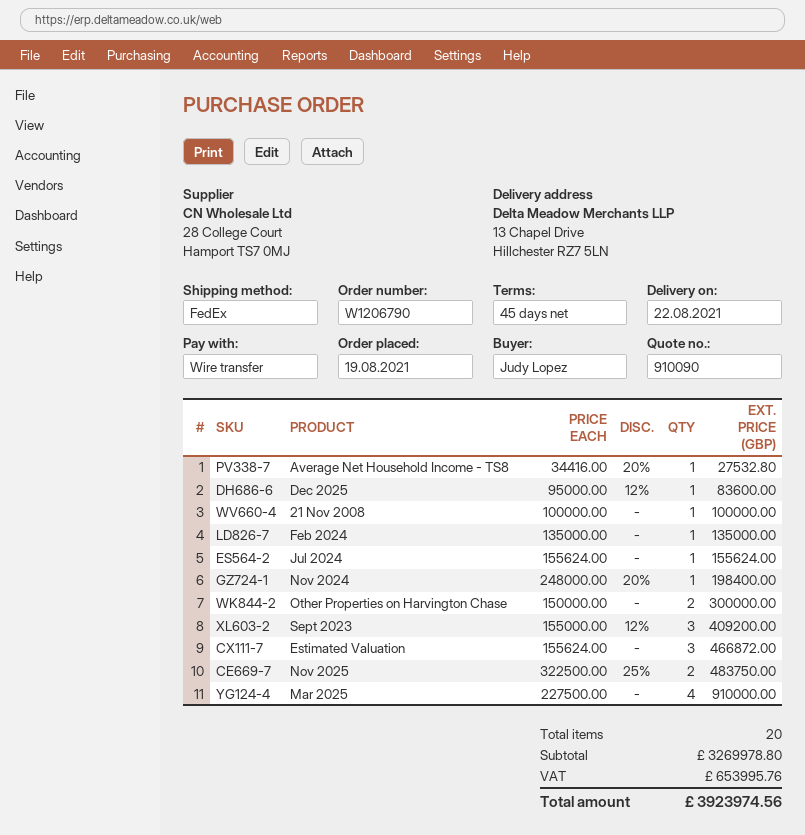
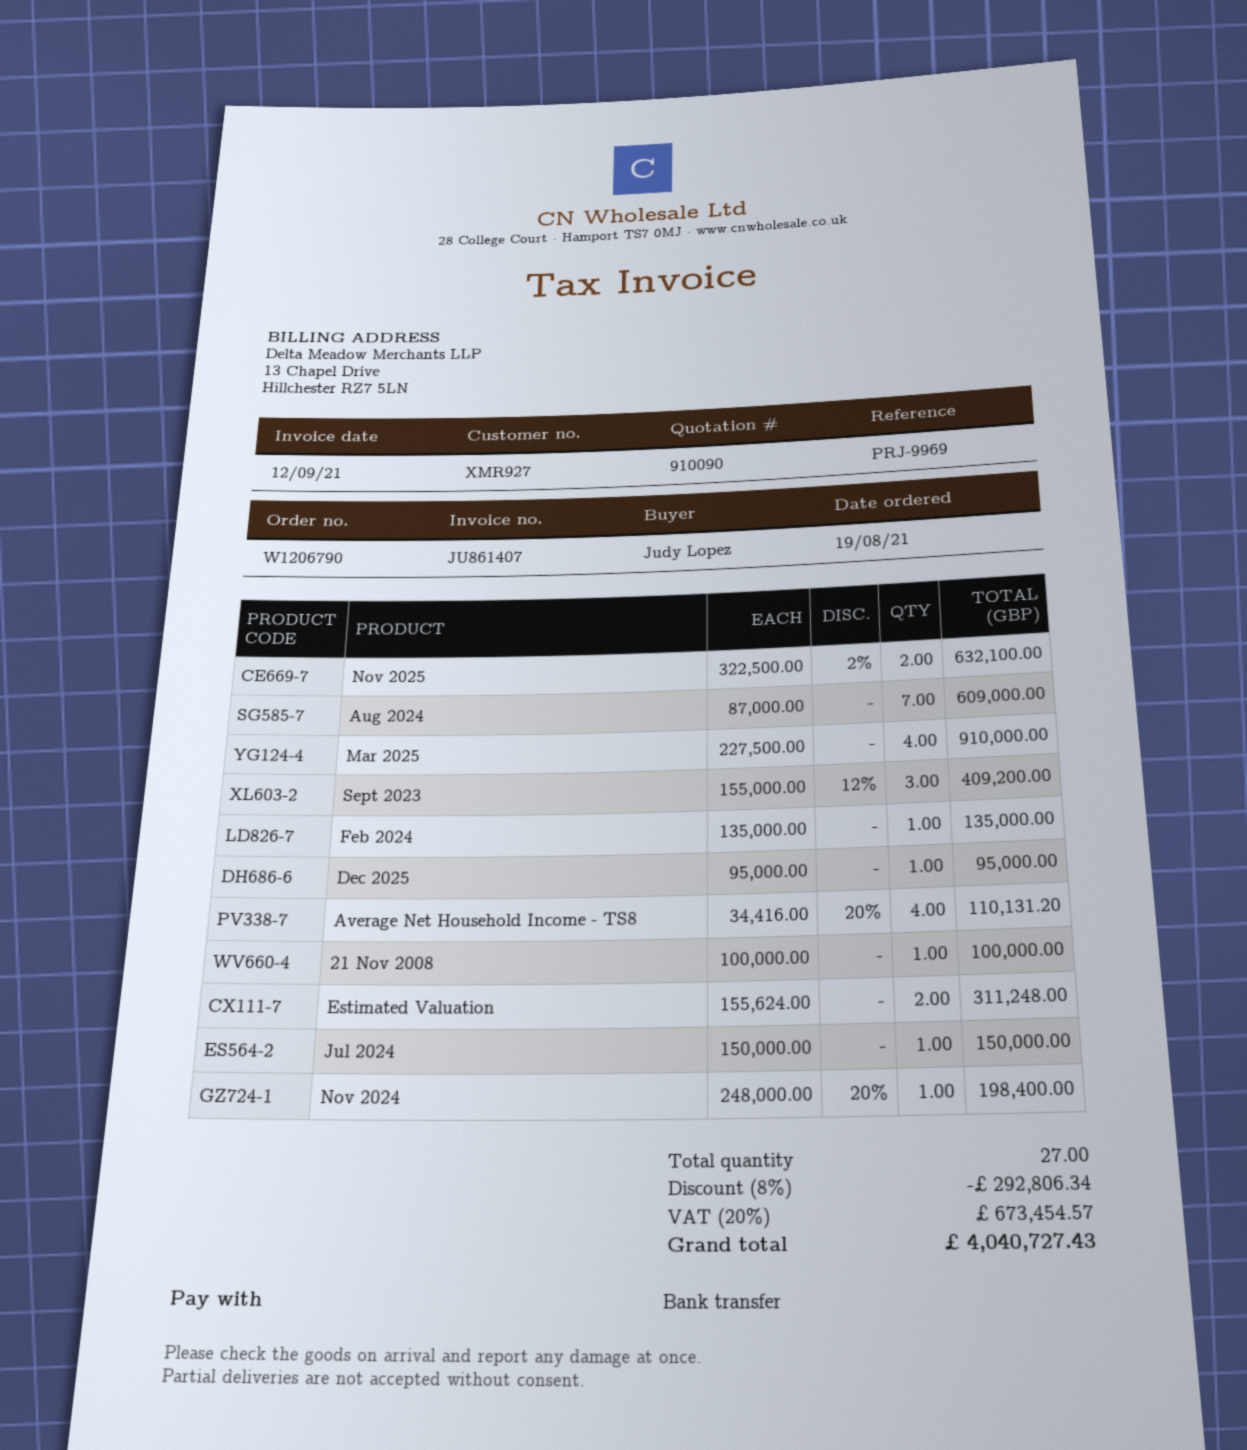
Average Net Household Income - TS8: 1 x 34416.00 - 20% = 27532.80 -> 4 x 34416.00 - 20% = 110131.20
Dec 2025: 1 x 95000.00 - 12% = 83600.00 -> 1 x 95000.00 = 95000.00
Jul 2024: 1 x 155624.00 = 155624.00 -> 1 x 150000.00 = 150000.00
Other Properties on Harvington Chase: 2 x 150000.00 = 300000.00 -> none
Estimated Valuation: 3 x 155624.00 = 466872.00 -> 2 x 155624.00 = 311248.00
Nov 2025: 2 x 322500.00 - 25% = 483750.00 -> 2 x 322500.00 - 2% = 632100.00
Aug 2024: none -> 7 x 87000.00 = 609000.00
total quantity: 20 -> 27
discount: none -> 8% = 292806.34
tax: 653995.76 -> 673454.57
total: 3923974.56 -> 4040727.43

